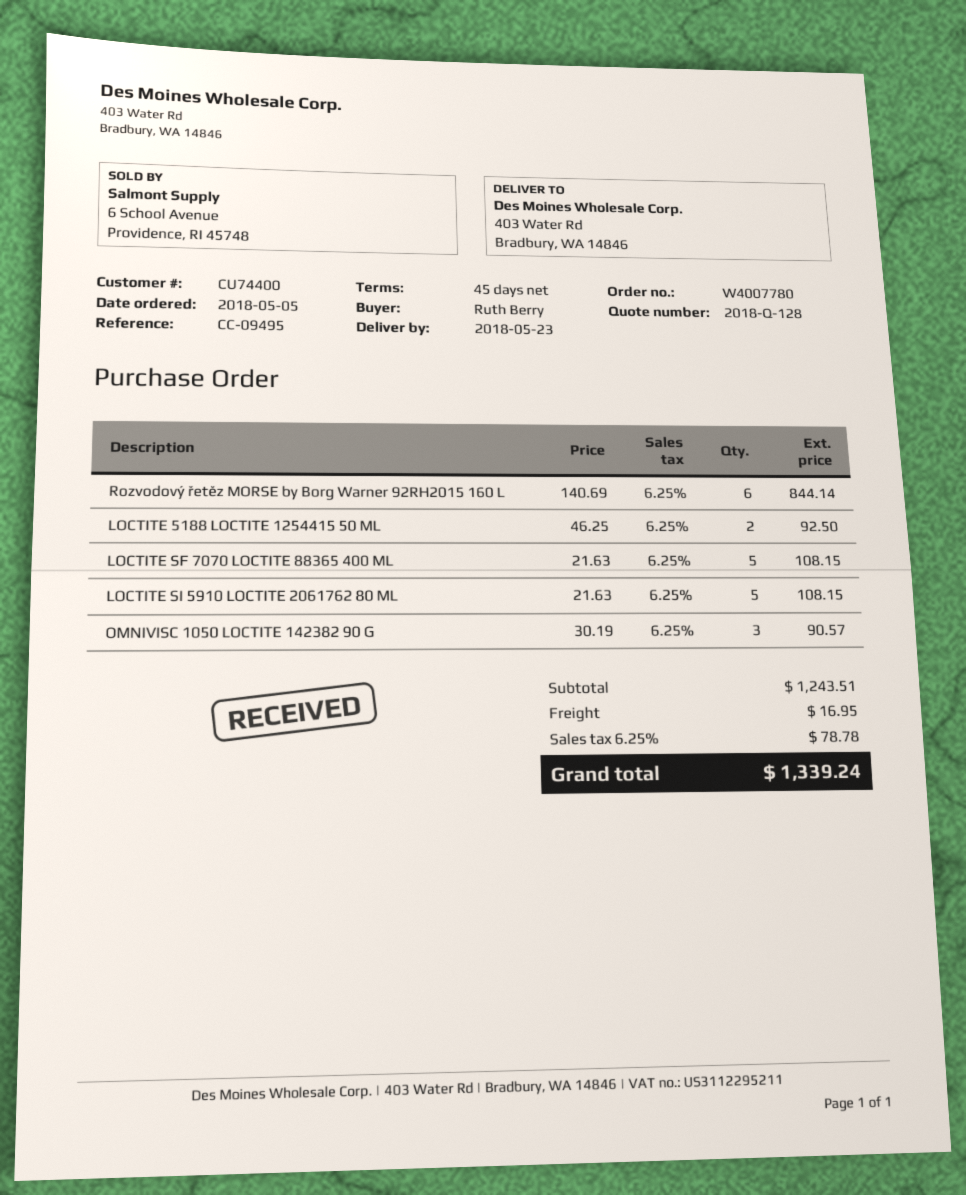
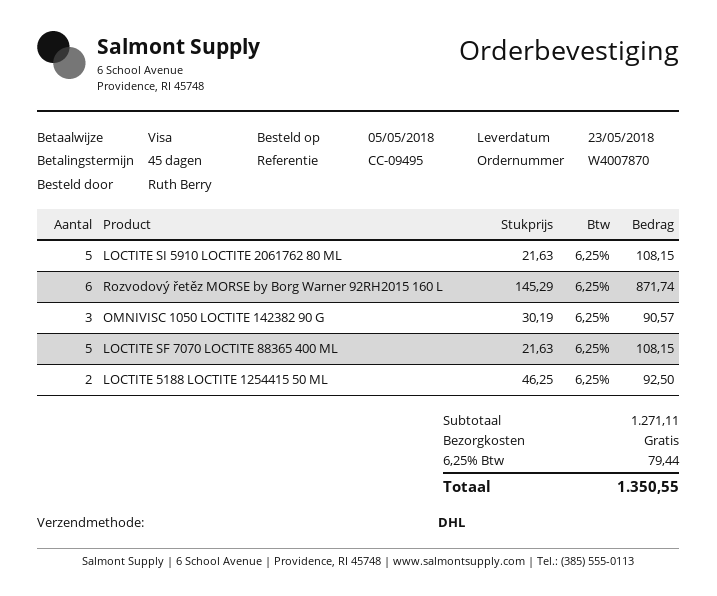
order number: W4007780 -> W4007870
Rozvodový řetěz MORSE by Borg Warner 92RH2015 160 L: 6 x 140.69 = 844.14 -> 6 x 145.29 = 871.74
subtotal: 1243.51 -> 1271.11
shipping: 16.95 -> 0.00
tax: 6.25% = 78.78 -> 6.25% = 79.44
total: 1339.24 -> 1350.55

